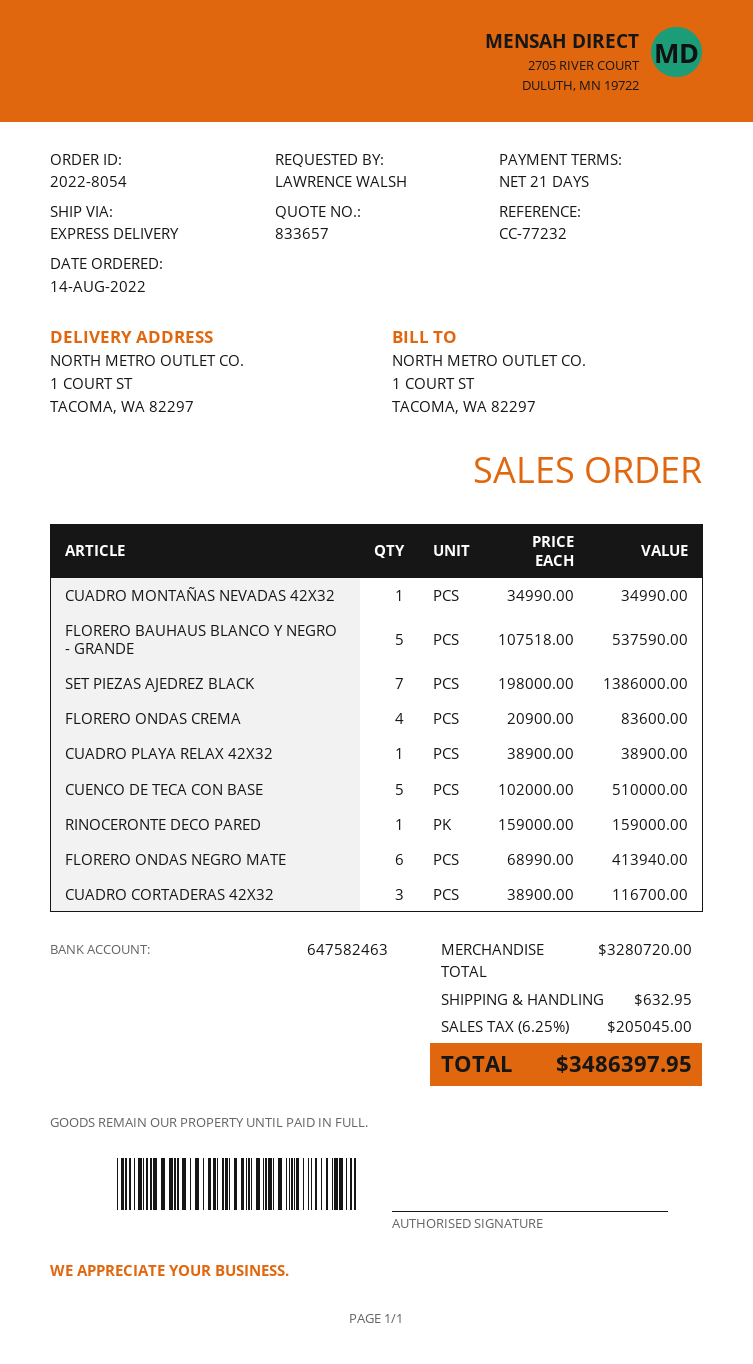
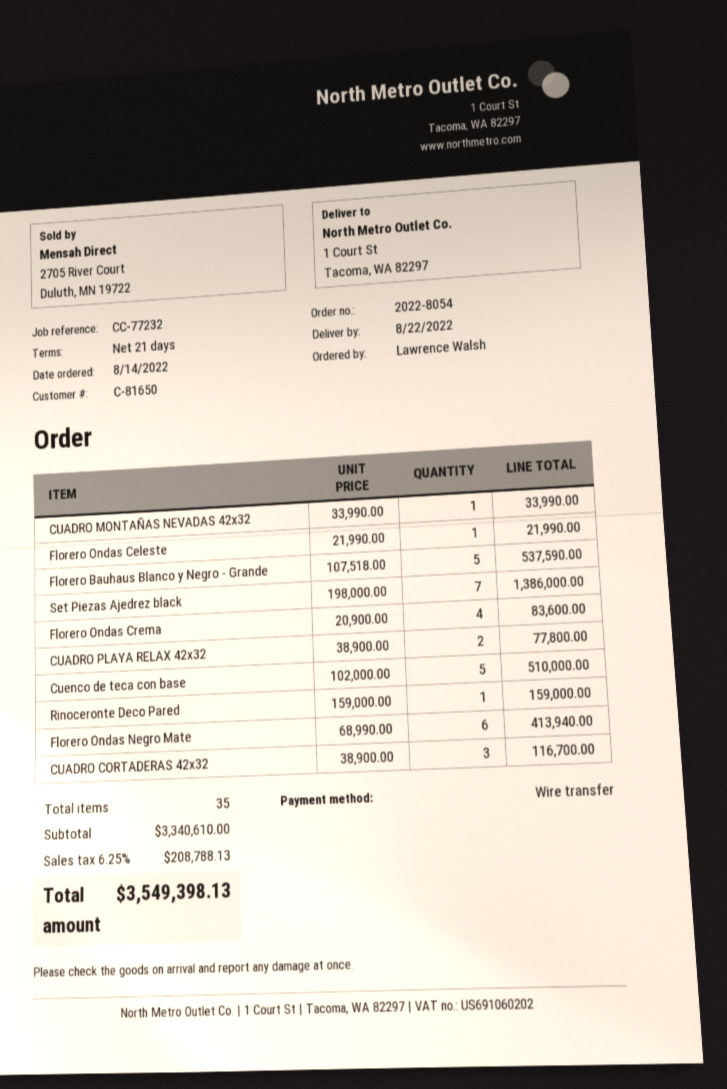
CUADRO MONTAÑAS NEVADAS 42X32: 1 x 34990.00 = 34990.00 -> 1 x 33990.00 = 33990.00
CUADRO PLAYA RELAX 42X32: 1 x 38900.00 = 38900.00 -> 2 x 38900.00 = 77800.00
Florero Ondas Celeste: none -> 1 x 21990.00 = 21990.00
subtotal: 3280720.00 -> 3340610.00
shipping: 632.95 -> none
tax: 6.25% = 205045.00 -> 6.25% = 208788.13
total: 3486397.95 -> 3549398.13

